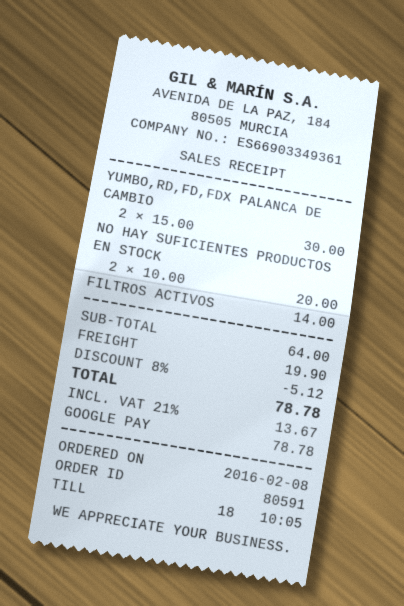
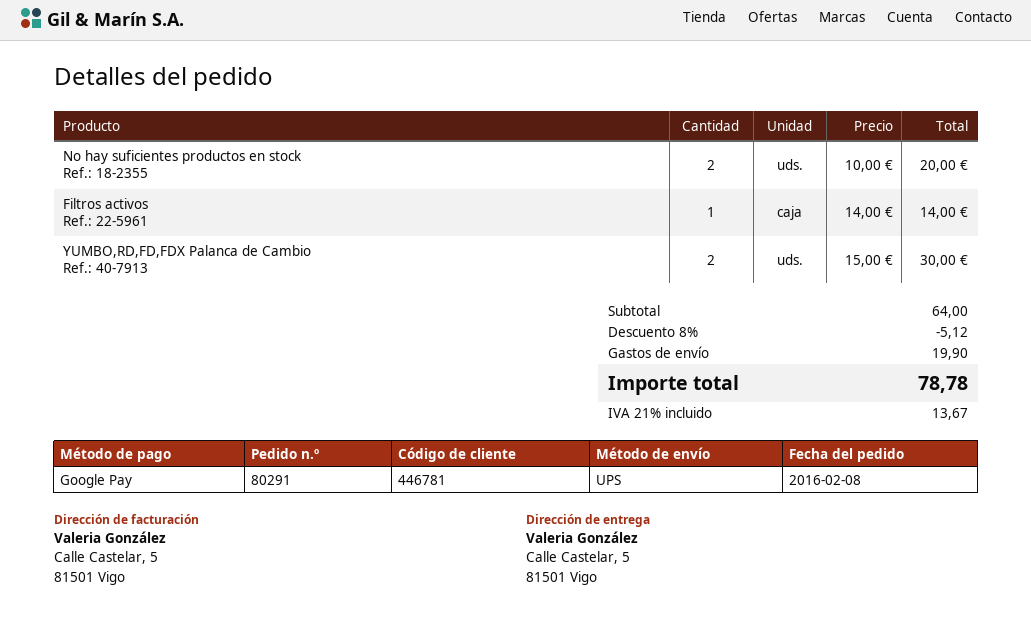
order number: 80591 -> 80291

